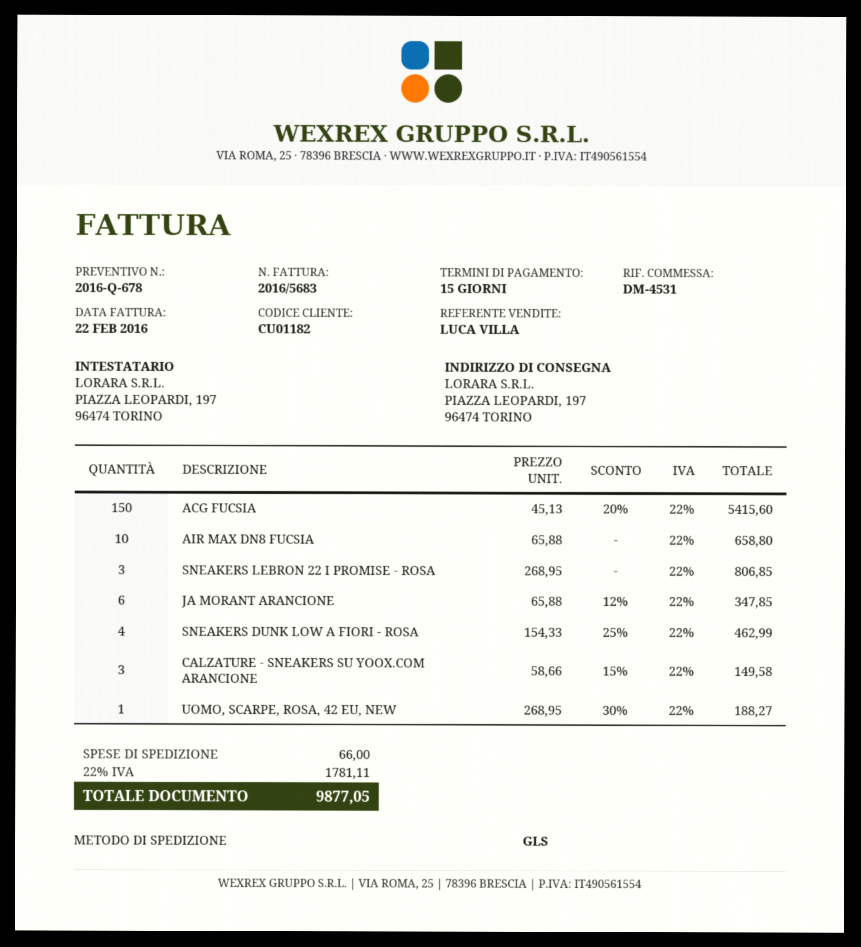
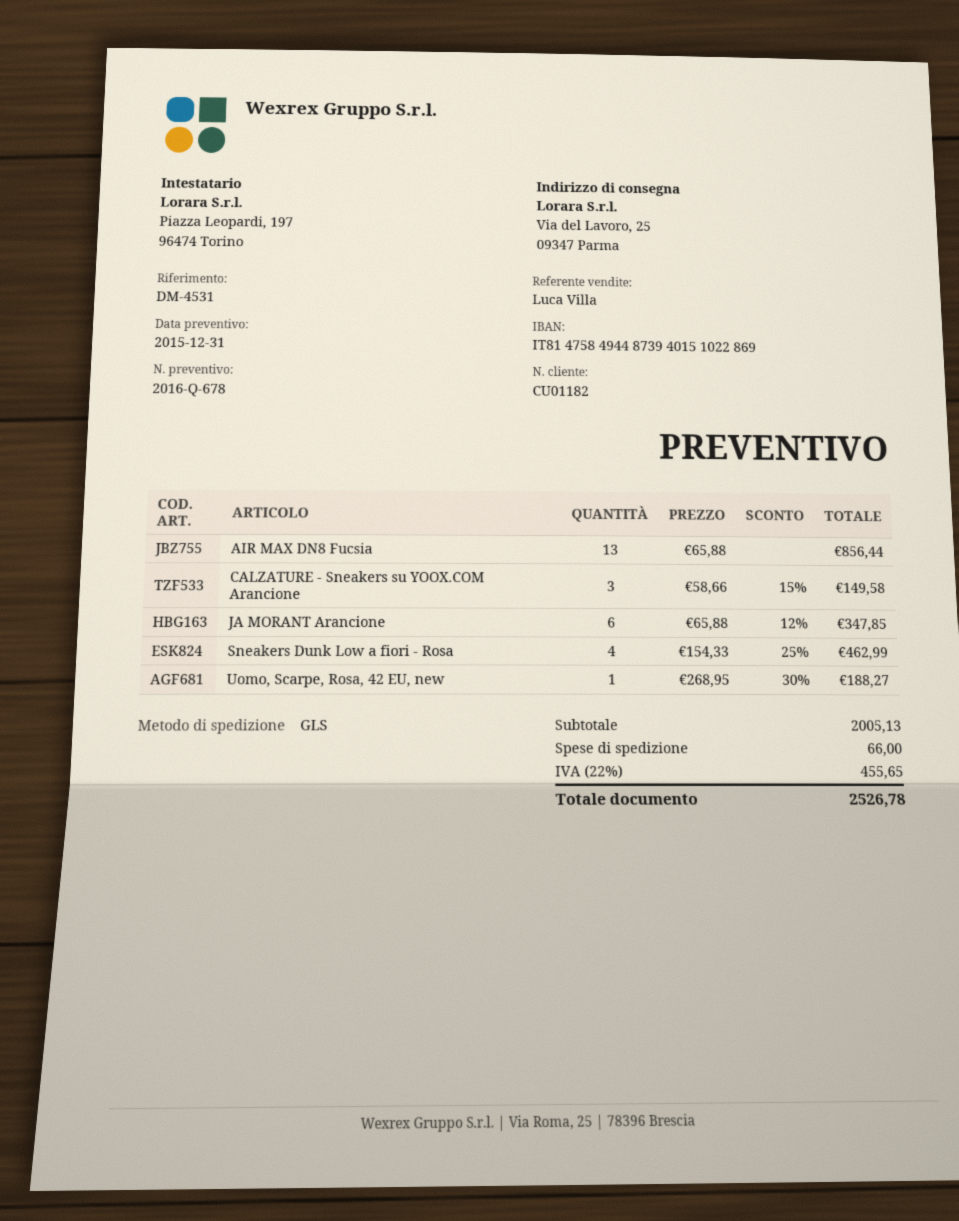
ship to: PIAZZA LEOPARDI, 197, 96474 TORINO -> Via del Lavoro, 25, 09347 Parma
ACG FUCSIA: 150 x 45.13 - 20% = 5415.60 -> none
AIR MAX DN8 FUCSIA: 10 x 65.88 = 658.80 -> 13 x 65.88 = 856.44
SNEAKERS LEBRON 22 I PROMISE - ROSA: 3 x 268.95 = 806.85 -> none
tax: 22% = 1781.11 -> 22% = 455.65
total: 9877.05 -> 2526.78

